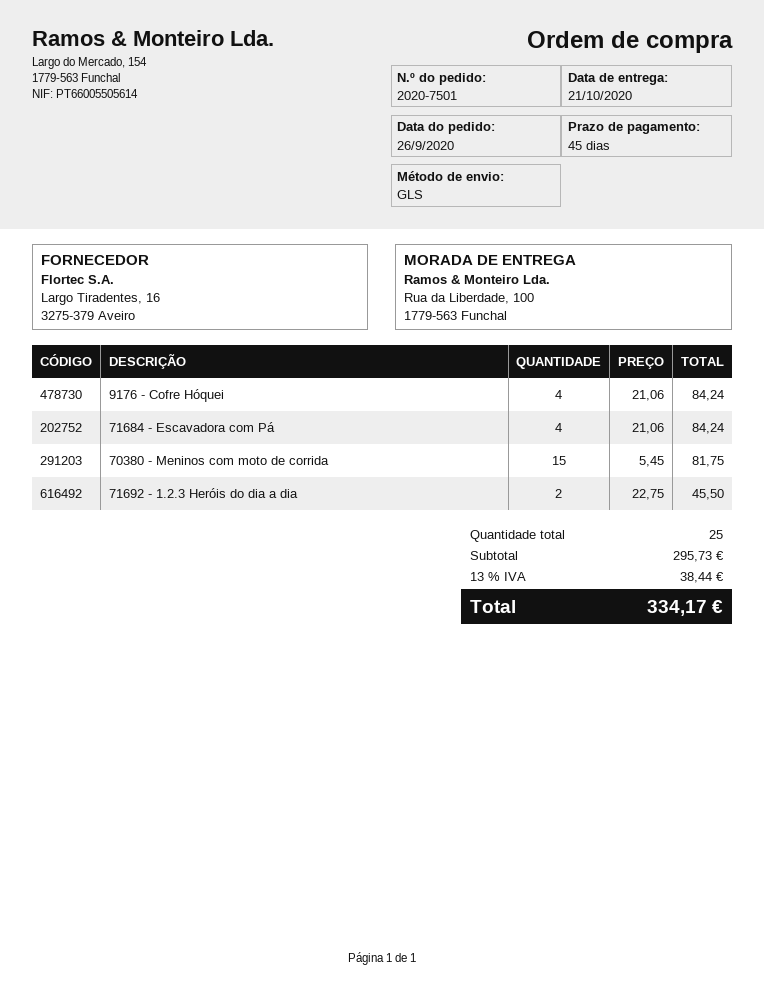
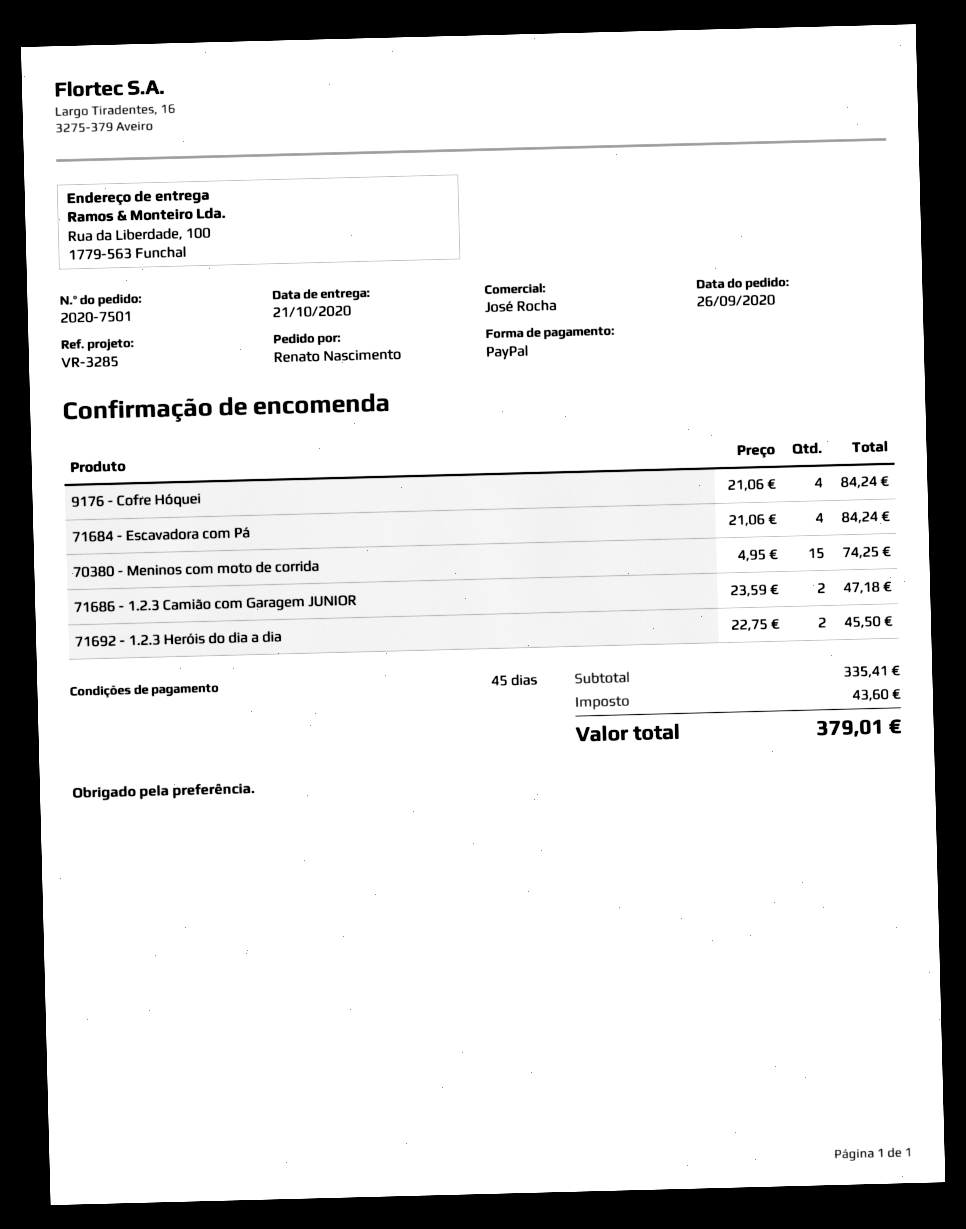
70380 - Meninos com moto de corrida: 15 x 5.45 = 81.75 -> 15 x 4.95 = 74.25
71686 - 1.2.3 Camião com Garagem JUNIOR: none -> 2 x 23.59 = 47.18
subtotal: 295.73 -> 335.41
tax: 38.44 -> 43.60
total: 334.17 -> 379.01

